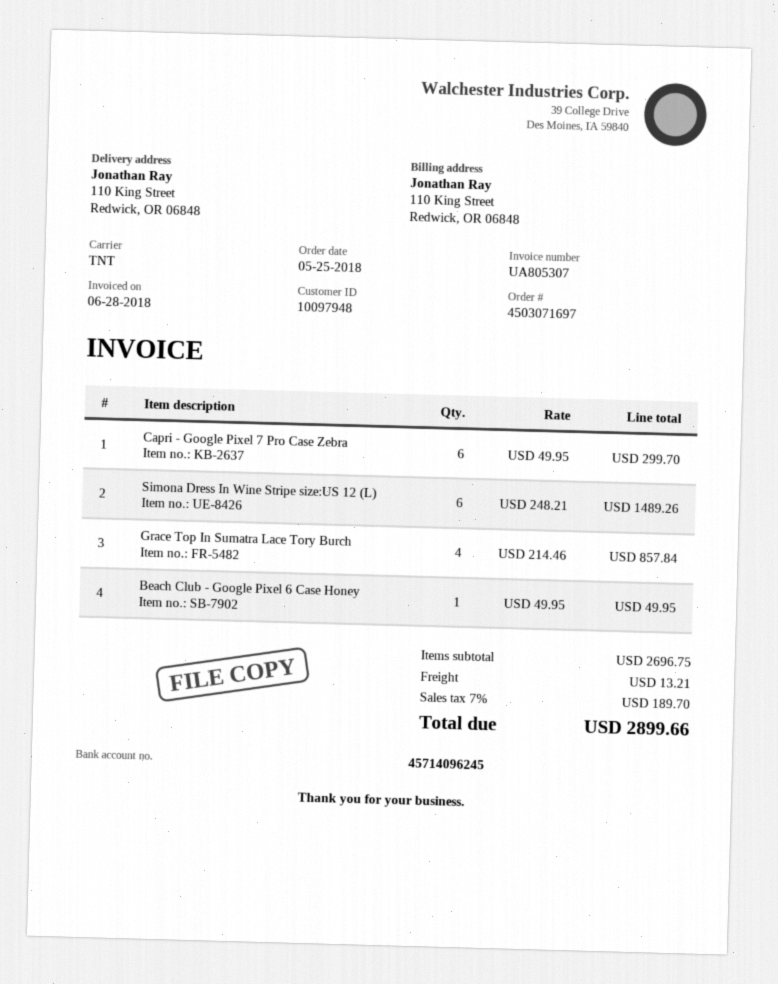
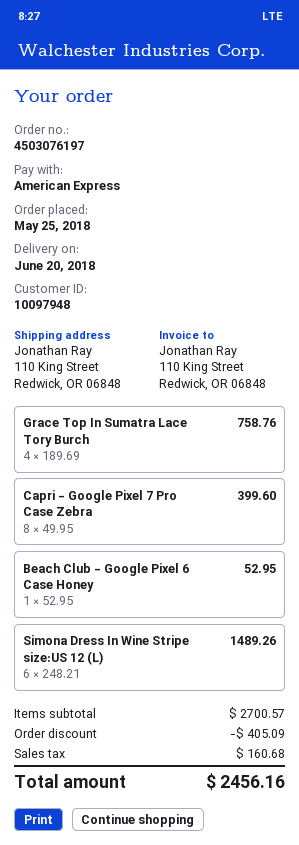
order number: 4503071697 -> 4503076197
Capri - Google Pixel 7 Pro Case Zebra: 6 x 49.95 = 299.70 -> 8 x 49.95 = 399.60
Grace Top In Sumatra Lace Tory Burch: 4 x 214.46 = 857.84 -> 4 x 189.69 = 758.76
Beach Club - Google Pixel 6 Case Honey: 1 x 49.95 = 49.95 -> 1 x 52.95 = 52.95
subtotal: 2696.75 -> 2700.57
discount: none -> 405.09
shipping: 13.21 -> none
tax: 189.70 -> 160.68
total: 2899.66 -> 2456.16

